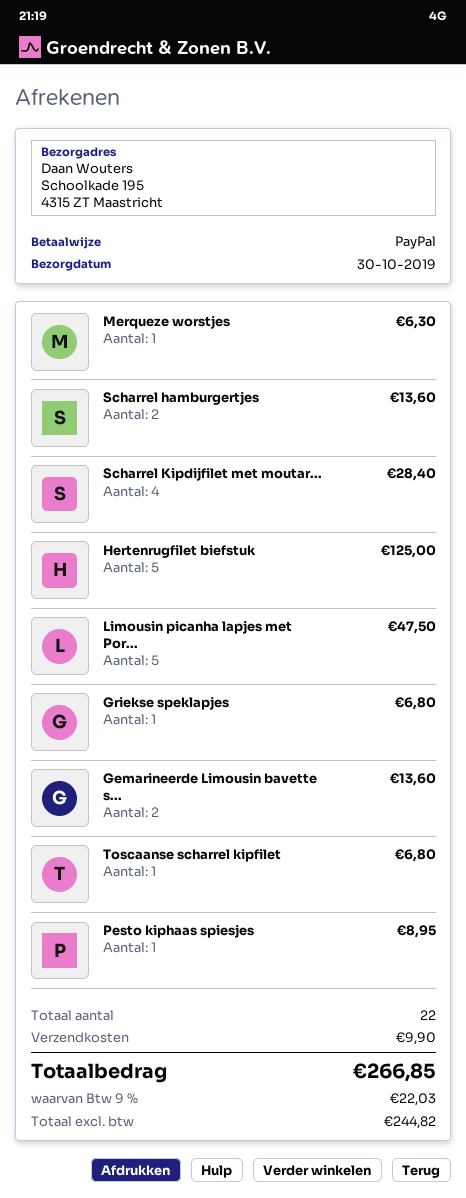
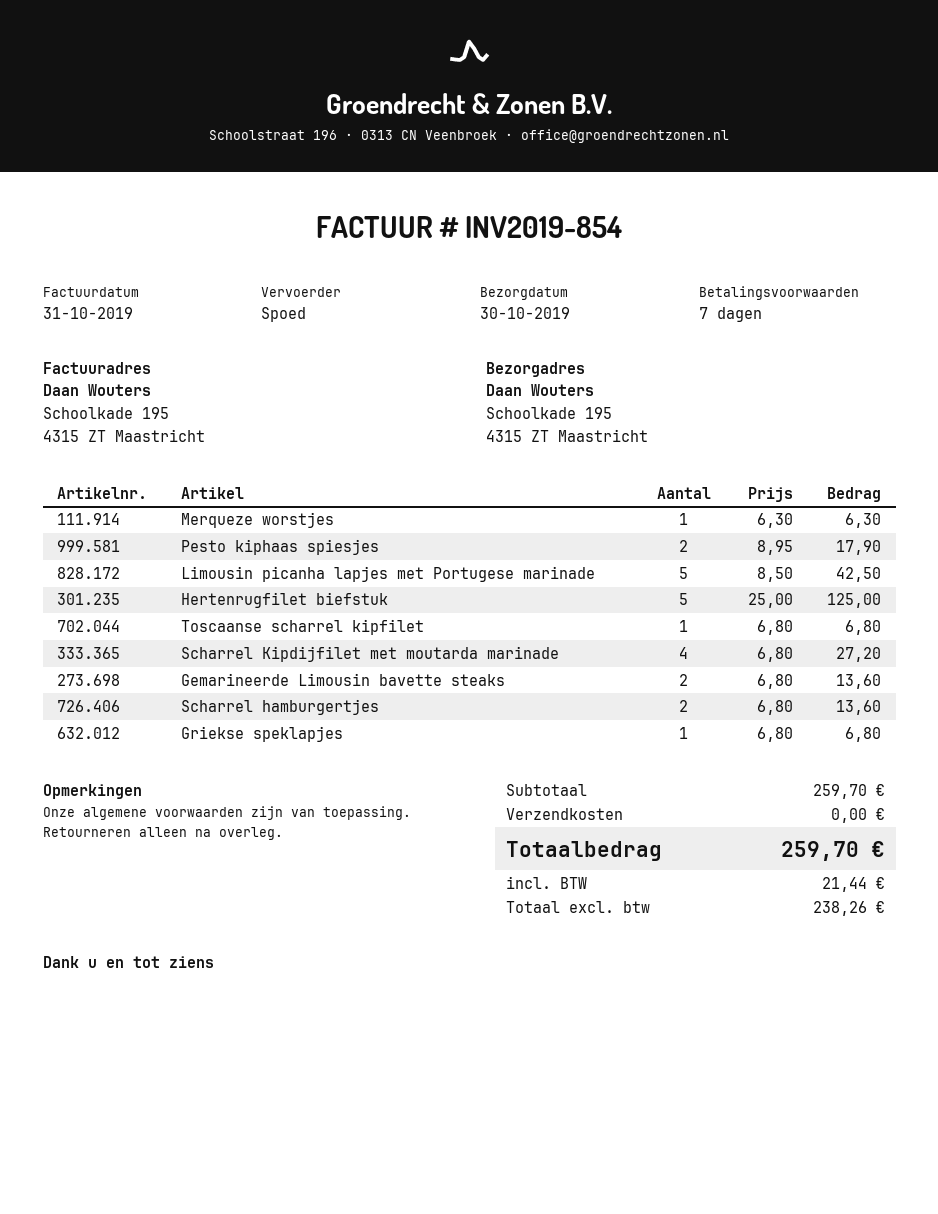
Scharrel Kipdijfilet met moutar...: 4 for 28.40 -> 4 for 27.20
Limousin picanha lapjes met Por...: 5 for 47.50 -> 5 for 42.50
Pesto kiphaas spiesjes: 1 for 8.95 -> 2 for 17.90
shipping: 9.90 -> 0.00
net: 244.82 -> 238.26
tax: 22.03 -> 21.44
total: 266.85 -> 259.70

